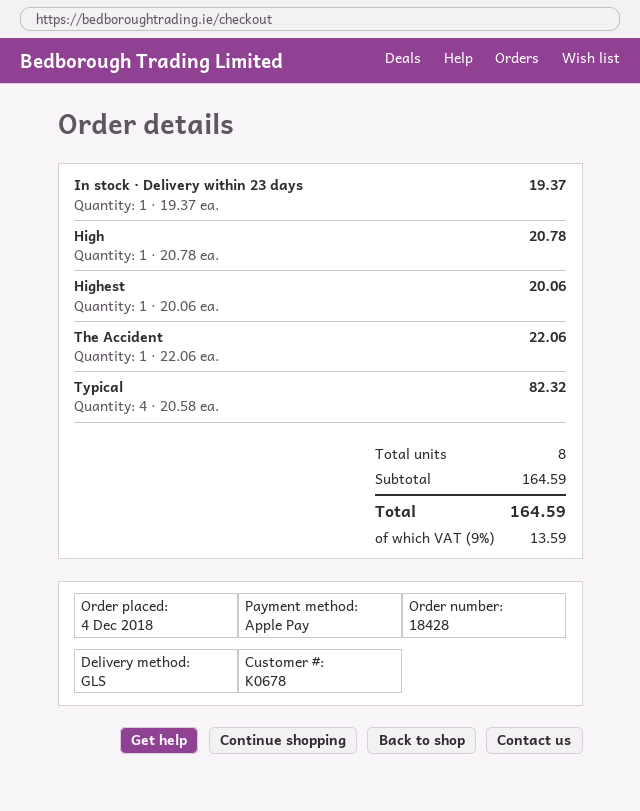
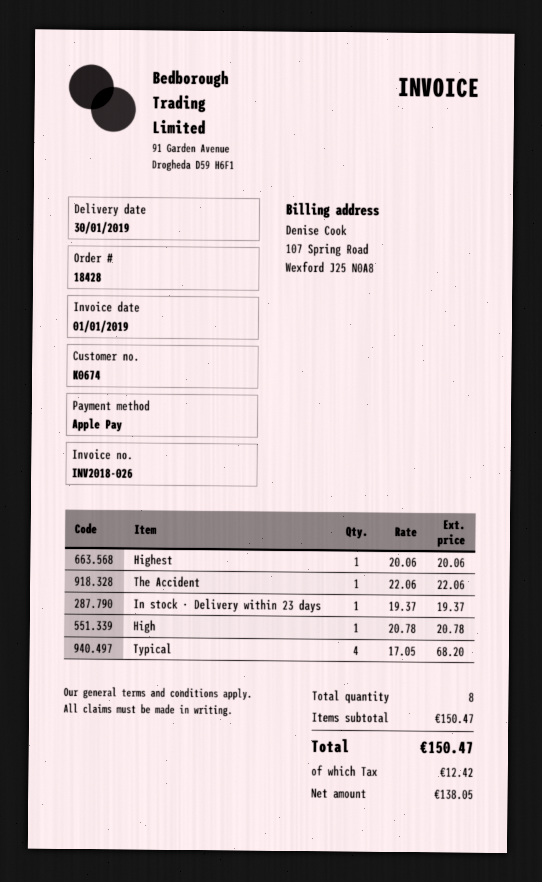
customer number: K0678 -> K0674
Typical: 4 x 20.58 = 82.32 -> 4 x 17.05 = 68.20
subtotal: 164.59 -> 150.47
tax: 13.59 -> 12.42
total: 164.59 -> 150.47

